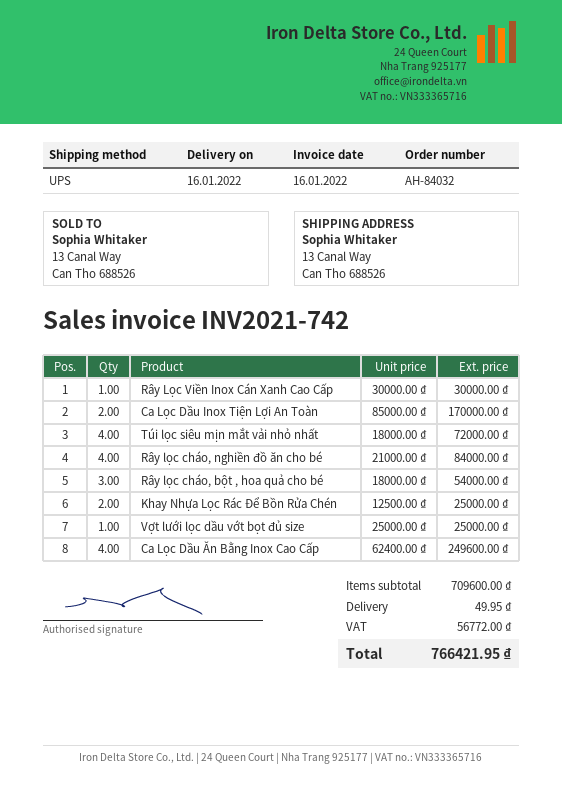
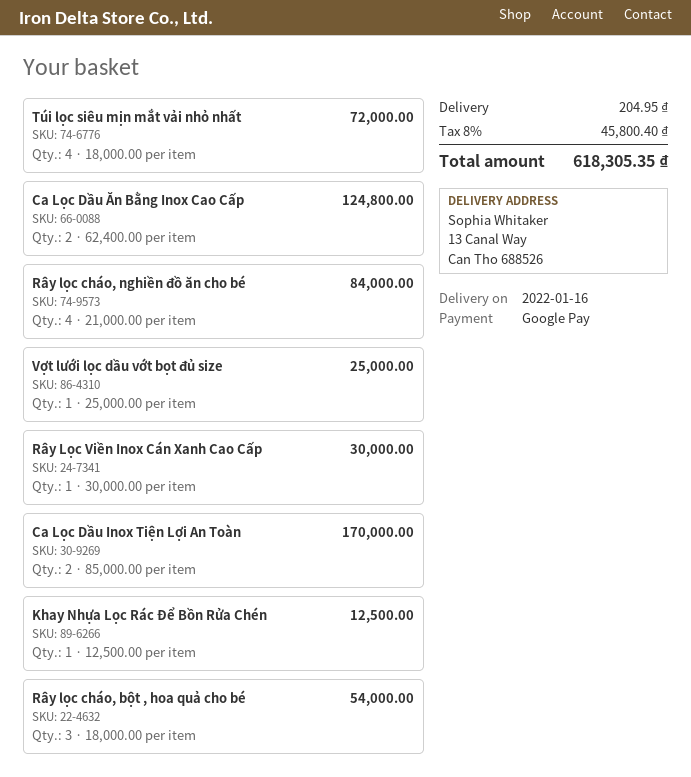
Khay Nhựa Lọc Rác Để Bồn Rửa Chén: 2 x 12500.00 = 25000.00 -> 1 x 12500.00 = 12500.00
Ca Lọc Dầu Ăn Bằng Inox Cao Cấp: 4 x 62400.00 = 249600.00 -> 2 x 62400.00 = 124800.00
shipping: 49.95 -> 204.95
tax: 56772.00 -> 45800.40
total: 766421.95 -> 618305.35

